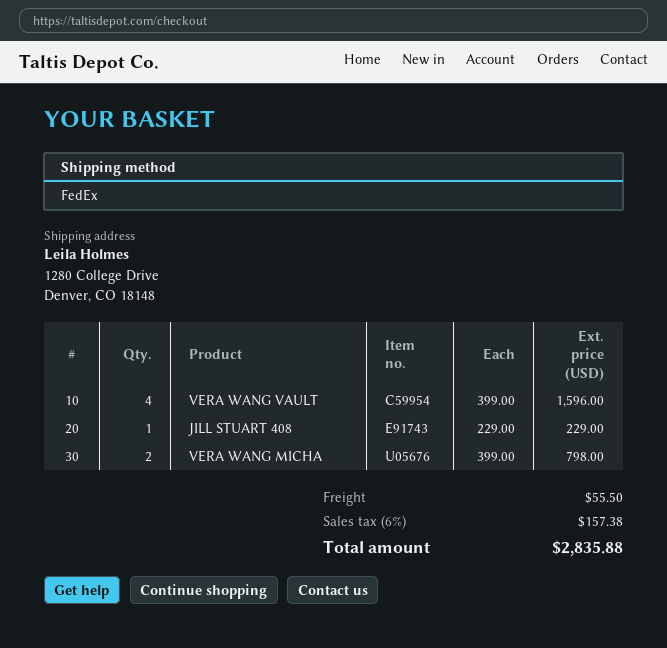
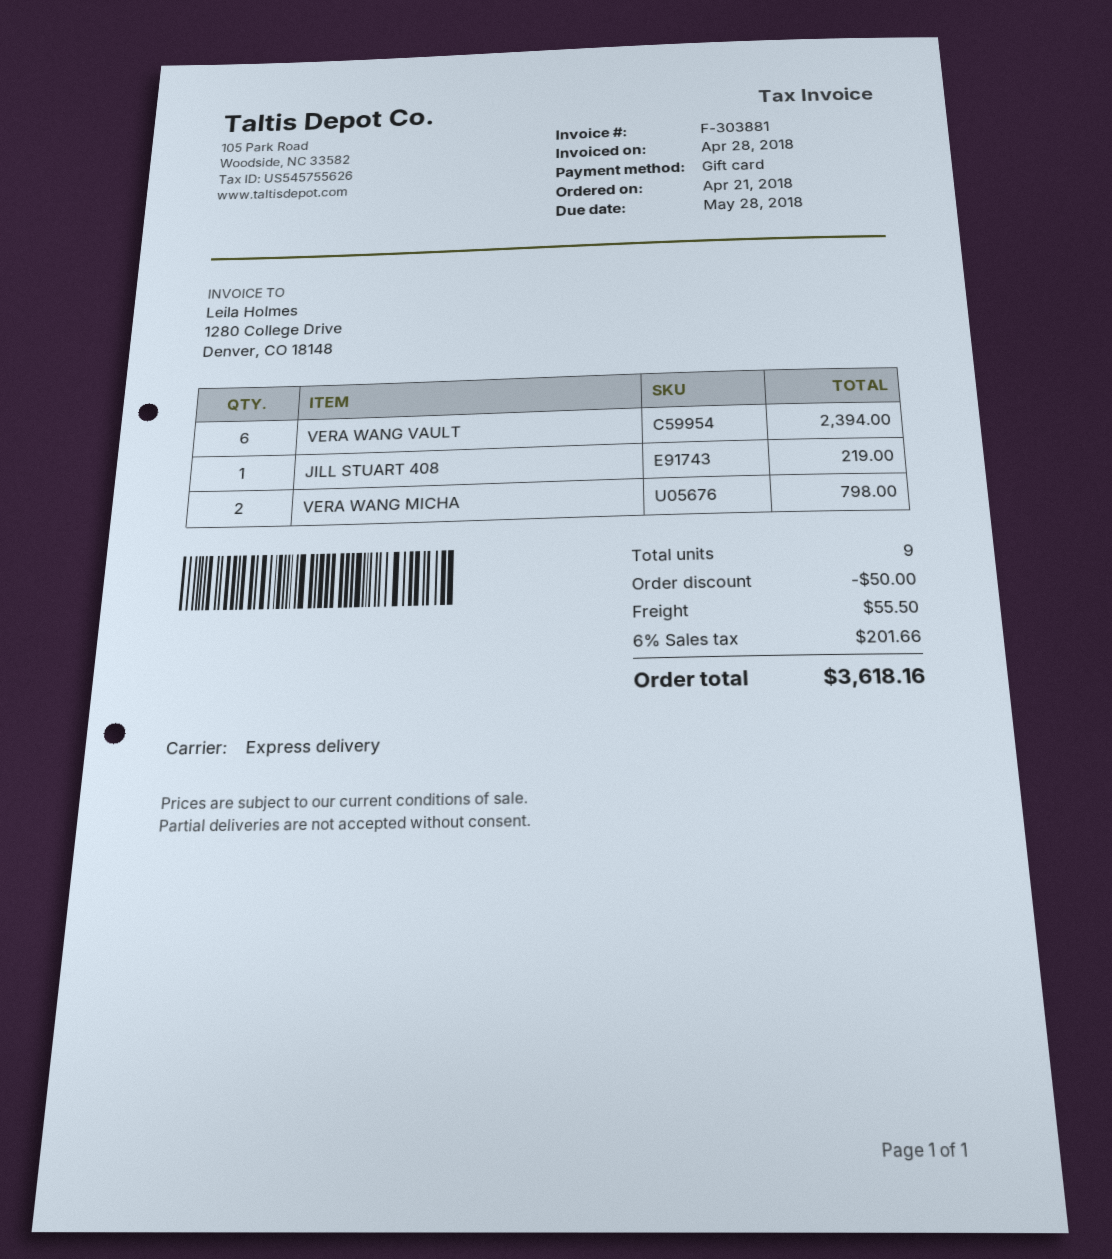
shipping method: FedEx -> express
VERA WANG VAULT: 4 for 1596.00 -> 6 for 2394.00
JILL STUART 408: 1 for 229.00 -> 1 for 219.00
discount: none -> 50.00
tax: 6% = 157.38 -> 6% = 201.66
total: 2835.88 -> 3618.16

